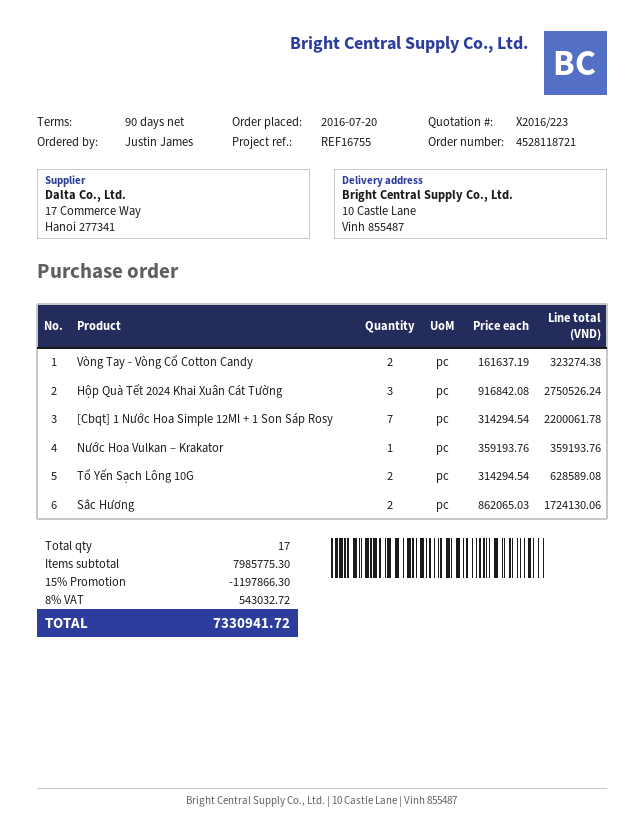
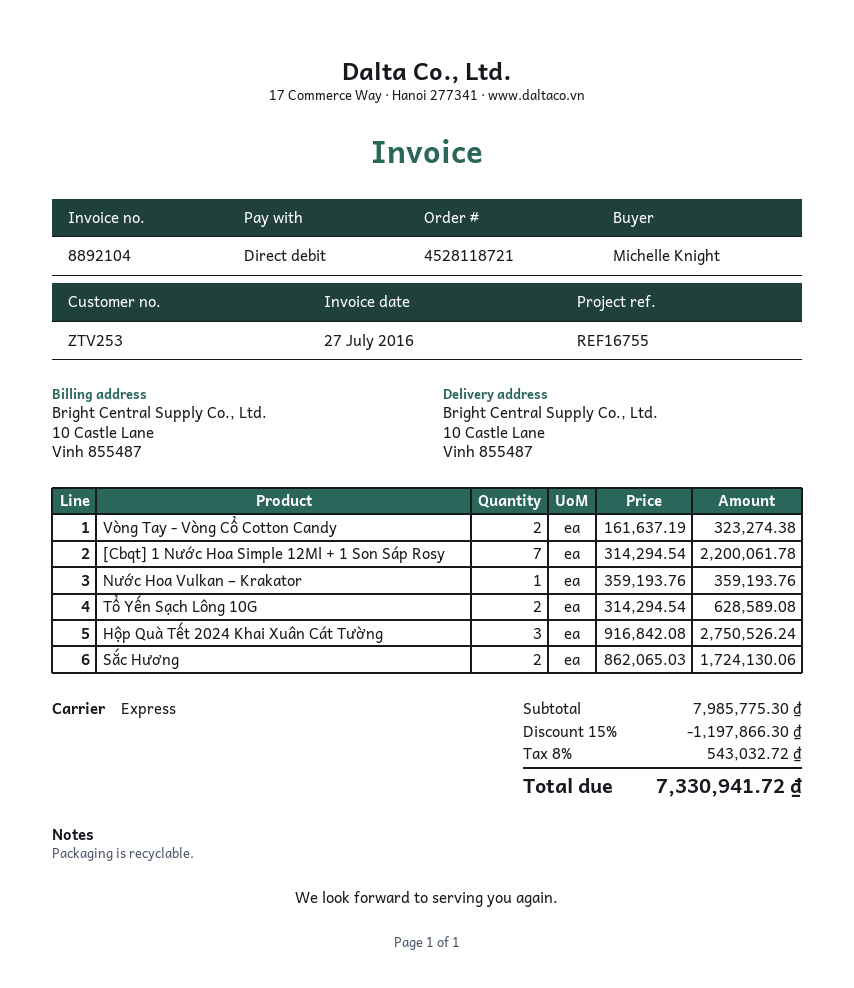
ordered by: Justin James -> Michelle Knight

